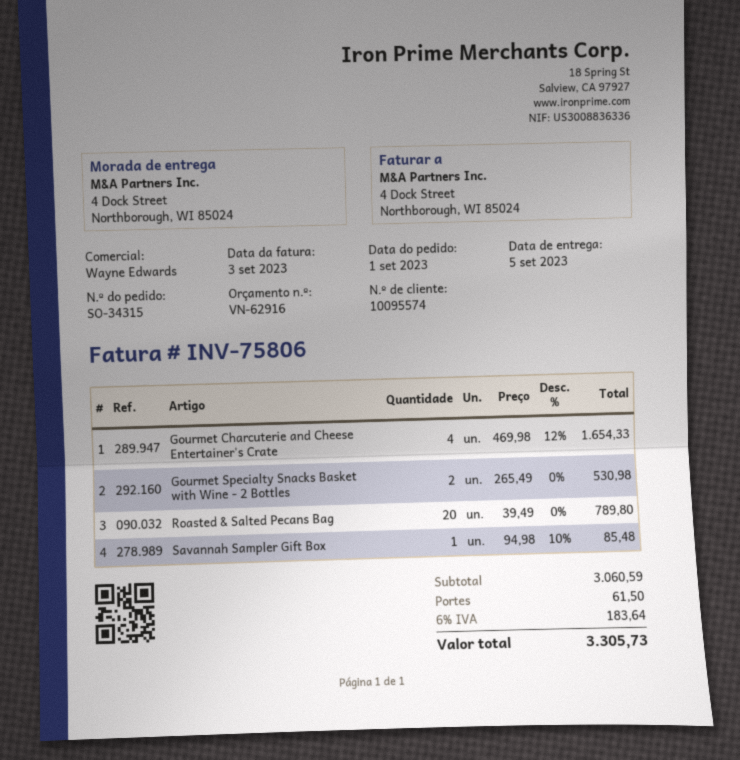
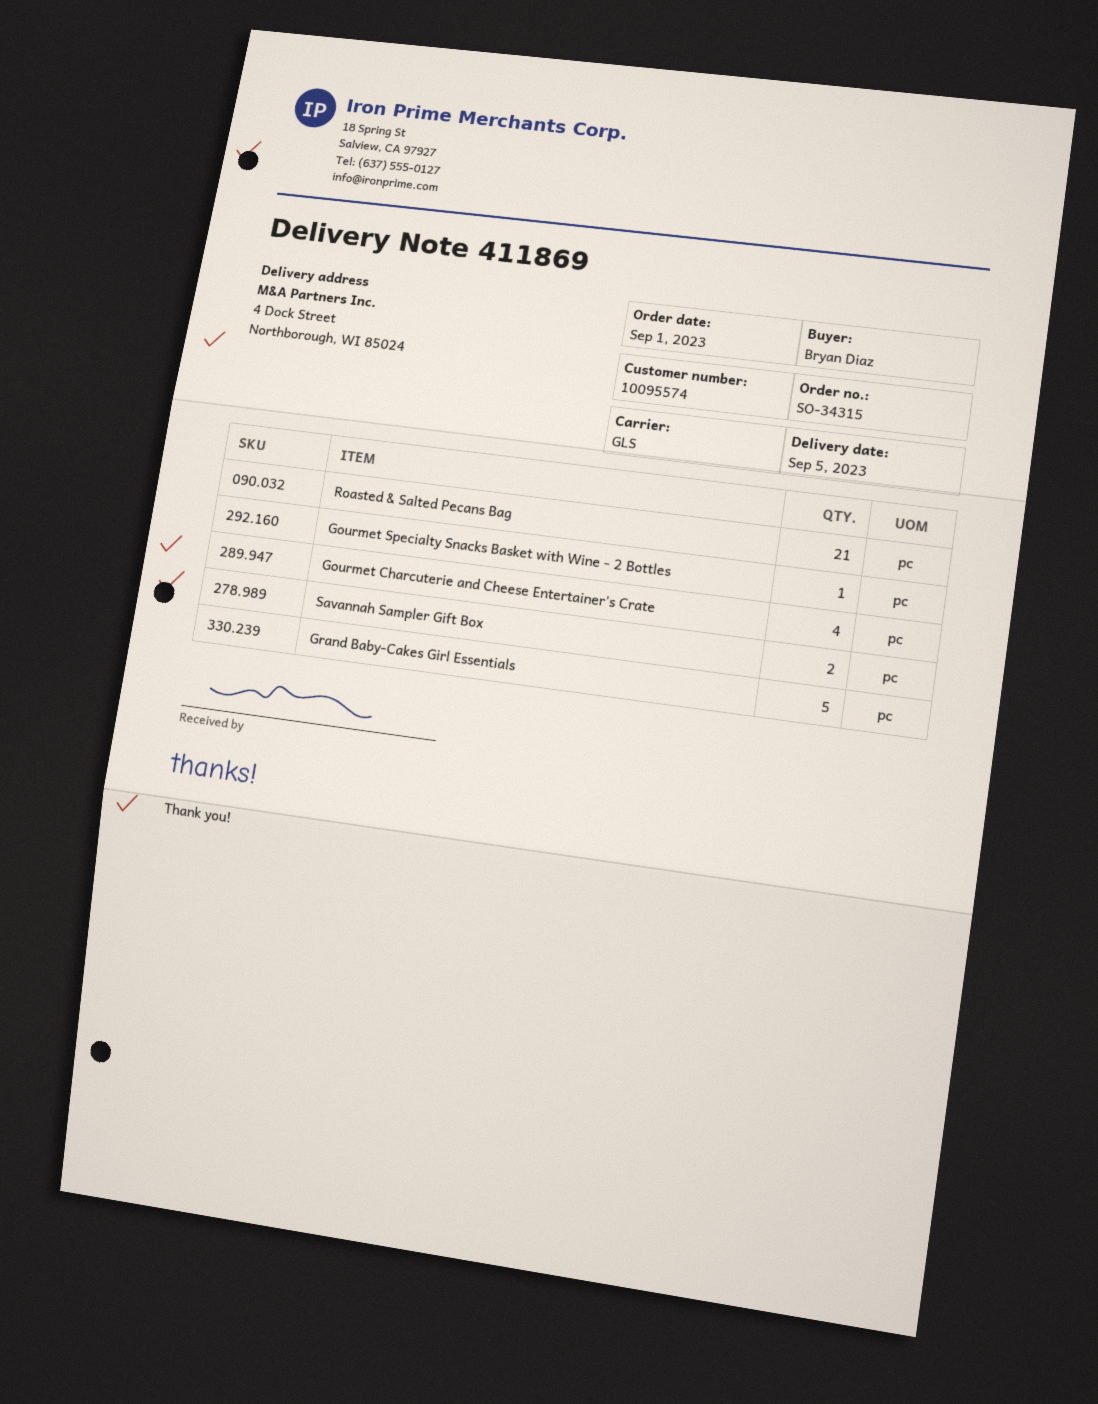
Gourmet Specialty Snacks Basket with Wine - 2 Bottles: 2 -> 1
Roasted & Salted Pecans Bag: 20 -> 21
Savannah Sampler Gift Box: 1 -> 2
Grand Baby-Cakes Girl Essentials: none -> 5

